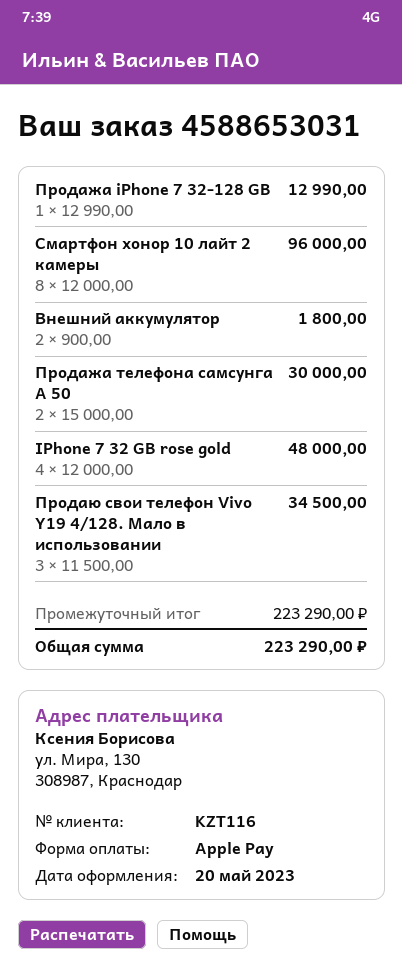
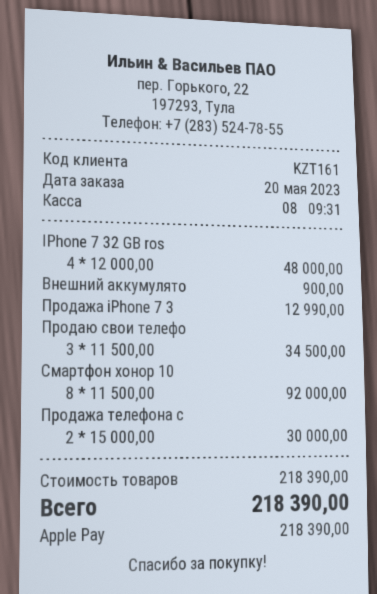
customer number: KZT116 -> KZT161
Смартфон хонор 10 лайт 2 камеры: 8 x 12000.00 = 96000.00 -> 8 x 11500.00 = 92000.00
Внешний аккумулятор: 2 x 900.00 = 1800.00 -> 1 x 900.00 = 900.00
subtotal: 223290.00 -> 218390.00
total: 223290.00 -> 218390.00

